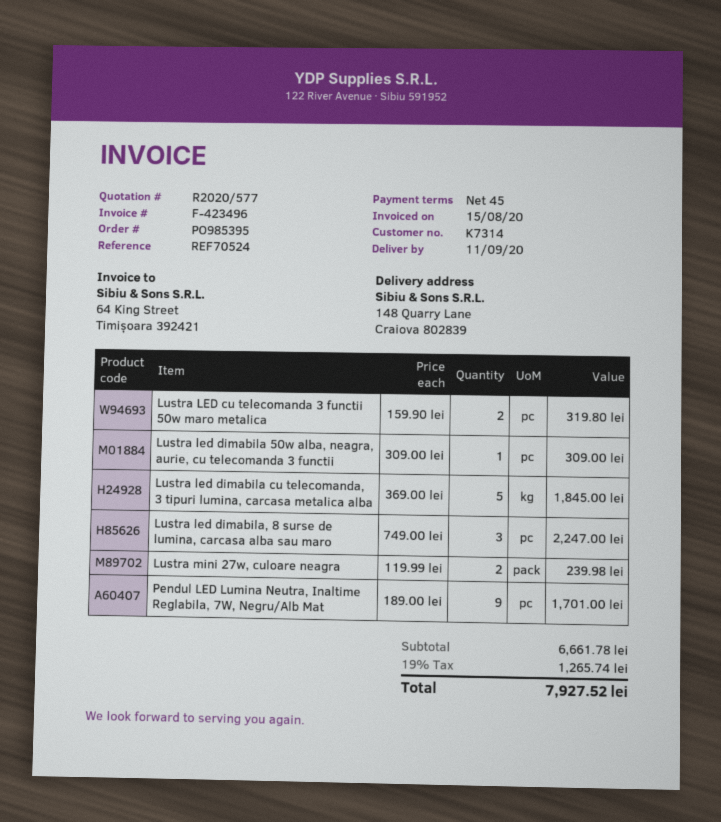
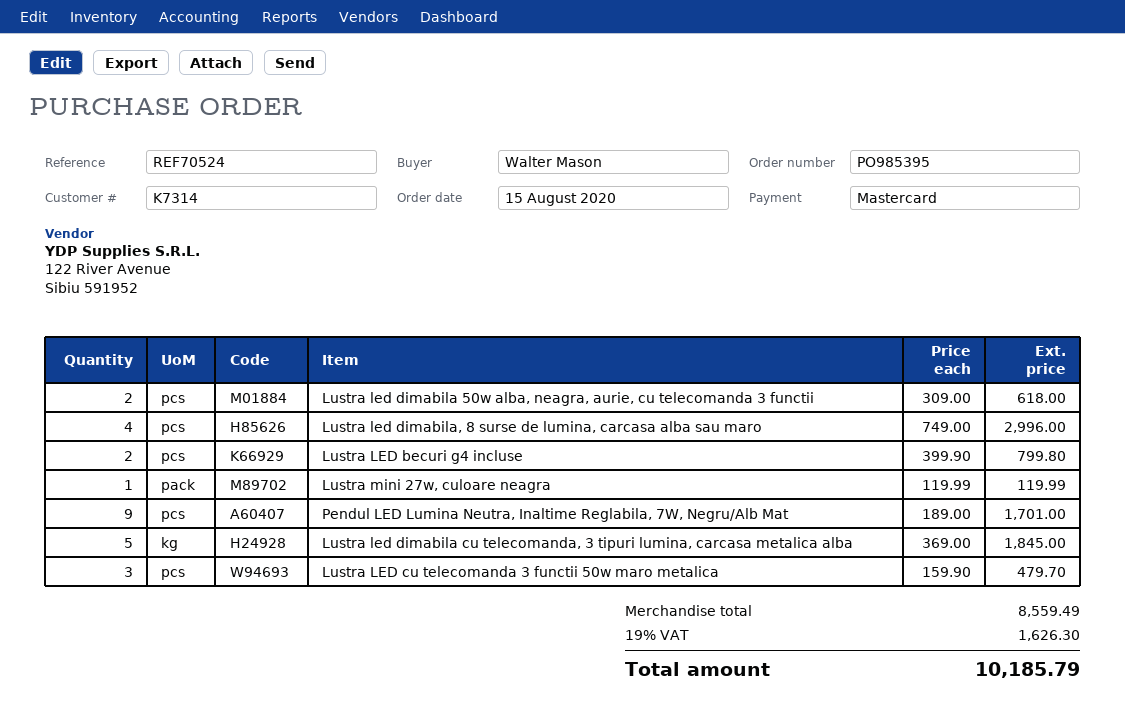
Lustra LED cu telecomanda 3 functii 50w maro metalica: 2 x 159.90 = 319.80 -> 3 x 159.90 = 479.70
Lustra led dimabila 50w alba, neagra, aurie, cu telecomanda 3 functii: 1 x 309.00 = 309.00 -> 2 x 309.00 = 618.00
Lustra led dimabila, 8 surse de lumina, carcasa alba sau maro: 3 x 749.00 = 2247.00 -> 4 x 749.00 = 2996.00
Lustra mini 27w, culoare neagra: 2 x 119.99 = 239.98 -> 1 x 119.99 = 119.99
Lustra LED becuri g4 incluse: none -> 2 x 399.90 = 799.80
subtotal: 6661.78 -> 8559.49
tax: 19% = 1265.74 -> 19% = 1626.30
total: 7927.52 -> 10185.79

